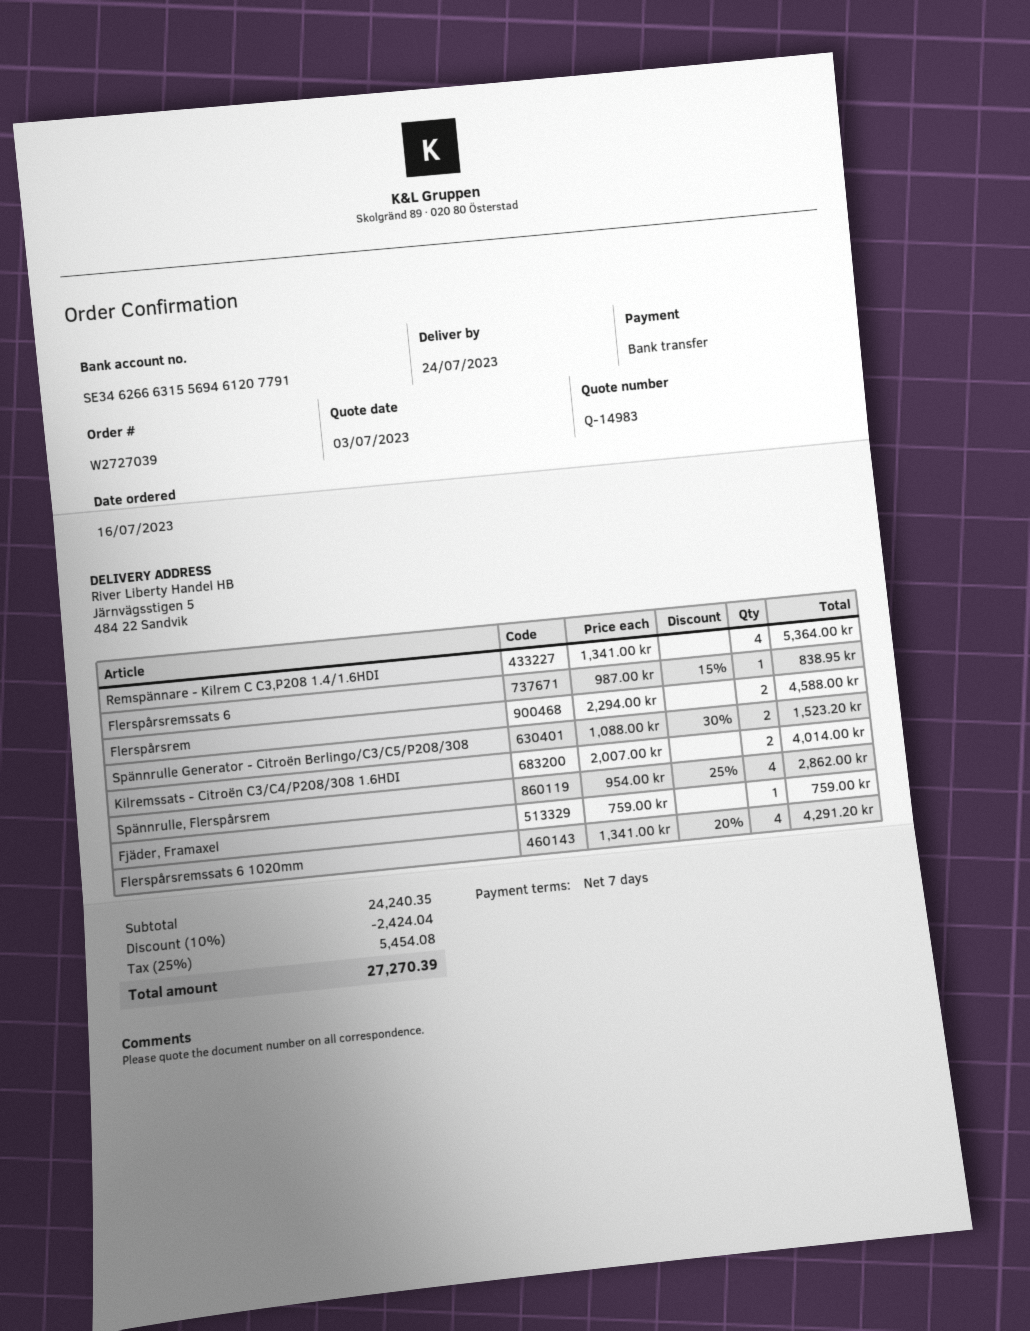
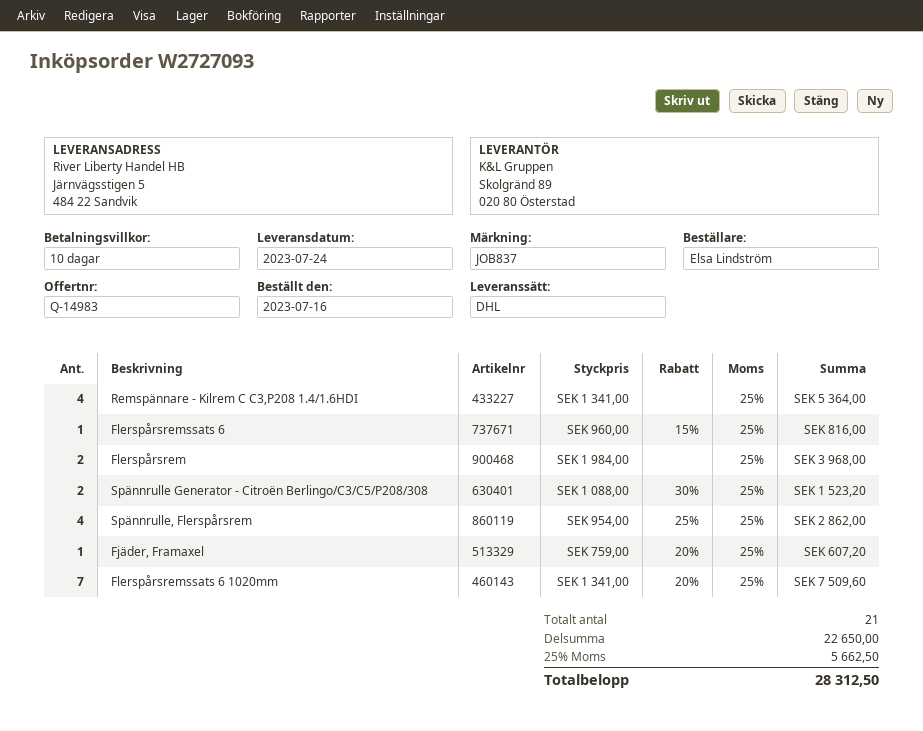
order number: W2727039 -> W2727093
payment terms: 7 days -> 10 days
Flerspårsremssats 6: 1 x 987.00 - 15% = 838.95 -> 1 x 960.00 - 15% = 816.00
Flerspårsrem: 2 x 2294.00 = 4588.00 -> 2 x 1984.00 = 3968.00
Kilremssats - Citroën C3/C4/P208/308 1.6HDI: 2 x 2007.00 = 4014.00 -> none
Fjäder, Framaxel: 1 x 759.00 = 759.00 -> 1 x 759.00 - 20% = 607.20
Flerspårsremssats 6 1020mm: 4 x 1341.00 - 20% = 4291.20 -> 7 x 1341.00 - 20% = 7509.60
subtotal: 24240.35 -> 22650.00
discount: 10% = 2424.04 -> none
tax: 25% = 5454.08 -> 25% = 5662.50
total: 27270.39 -> 28312.50

